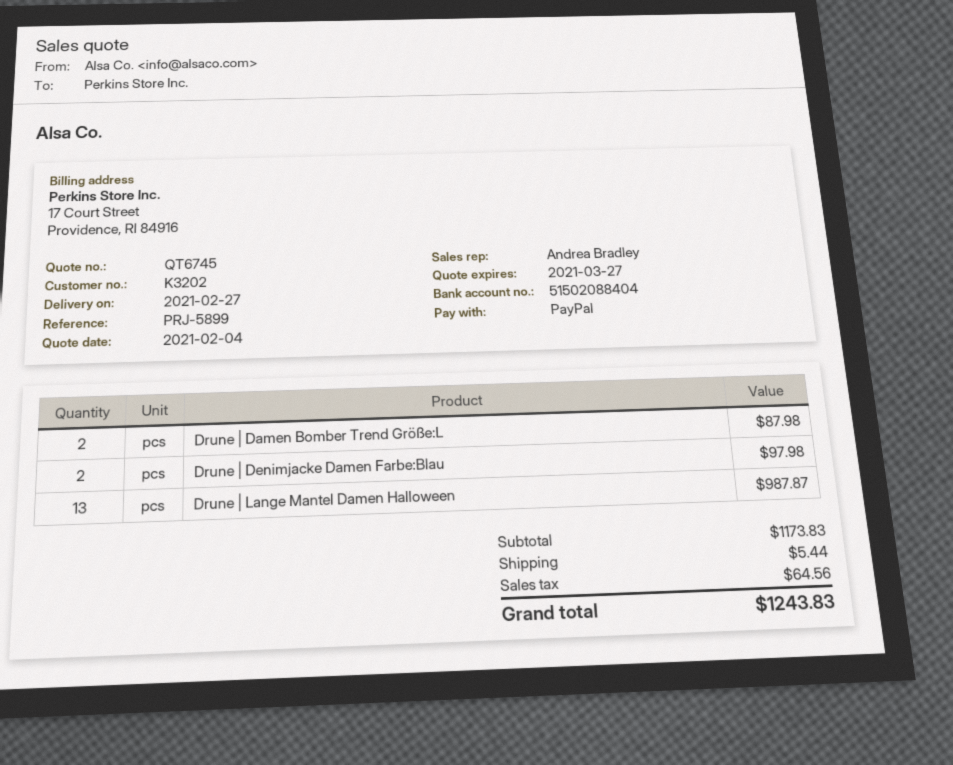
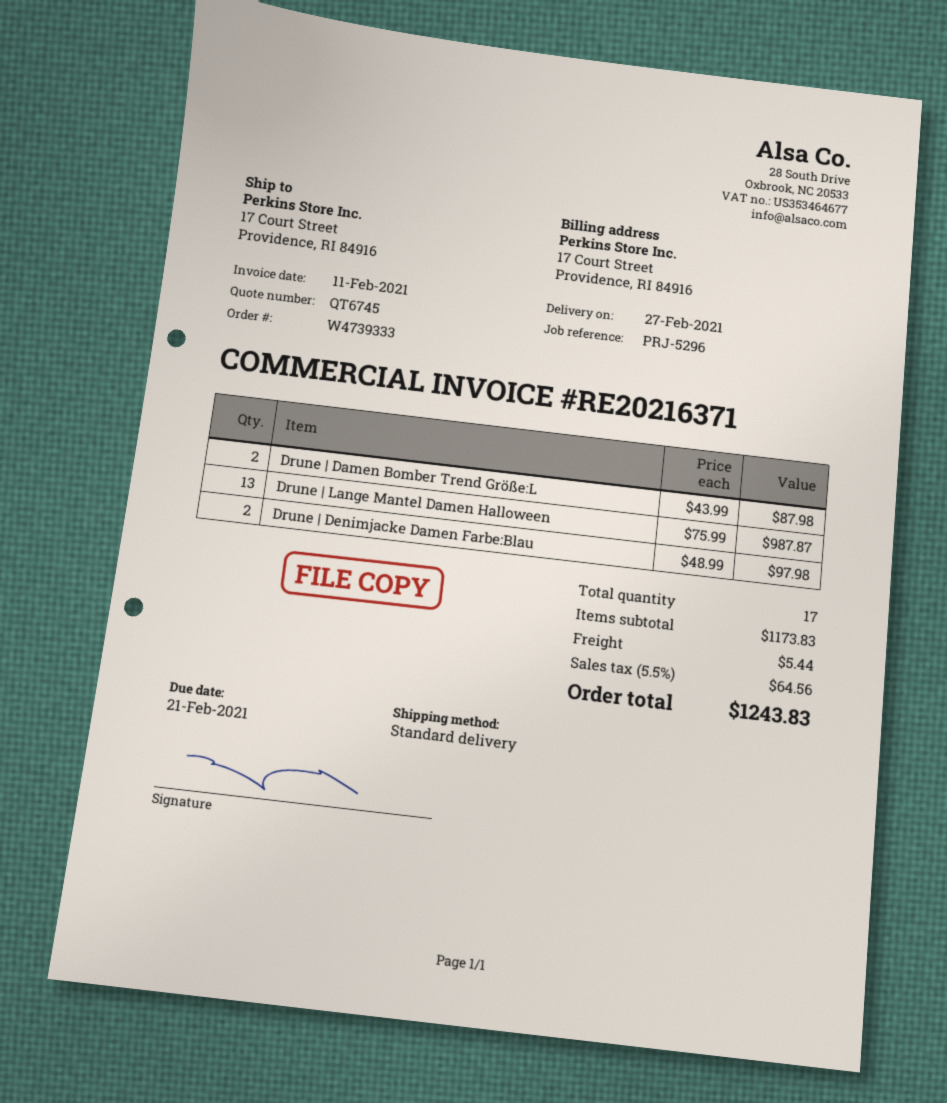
reference: PRJ-5899 -> PRJ-5296

